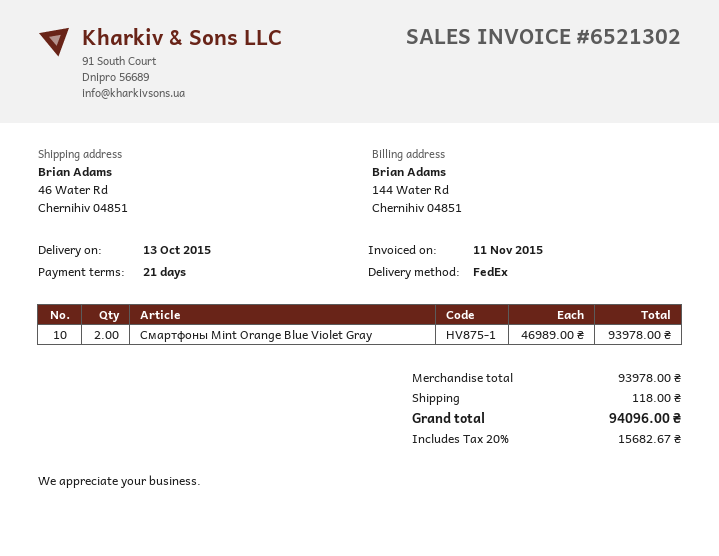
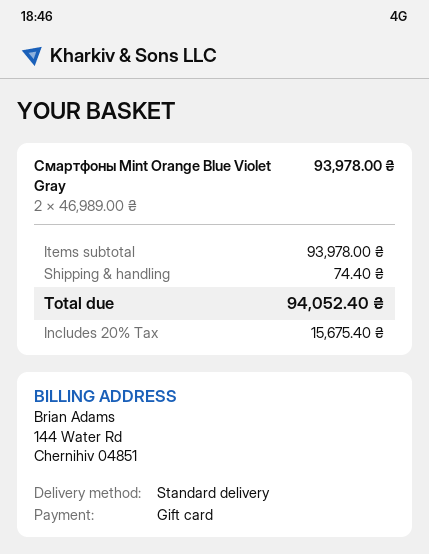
shipping method: FedEx -> standard
shipping: 118.00 -> 74.40
tax: 20% = 15682.67 -> 20% = 15675.40
total: 94096.00 -> 94052.40

